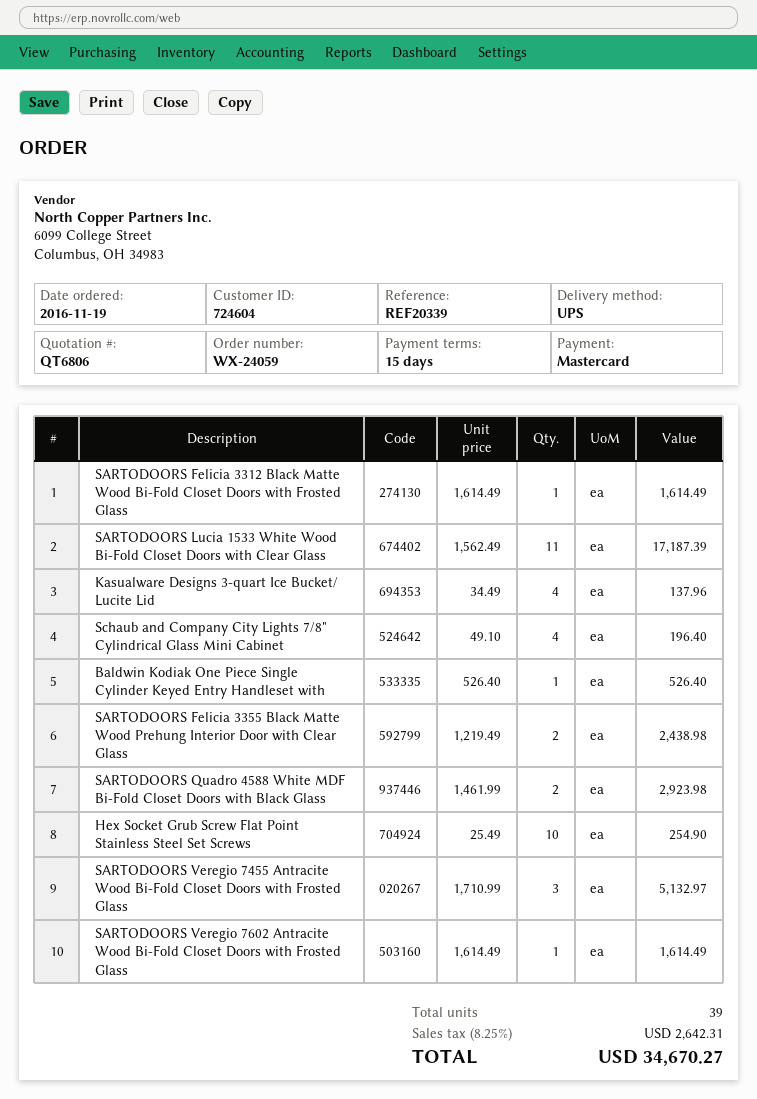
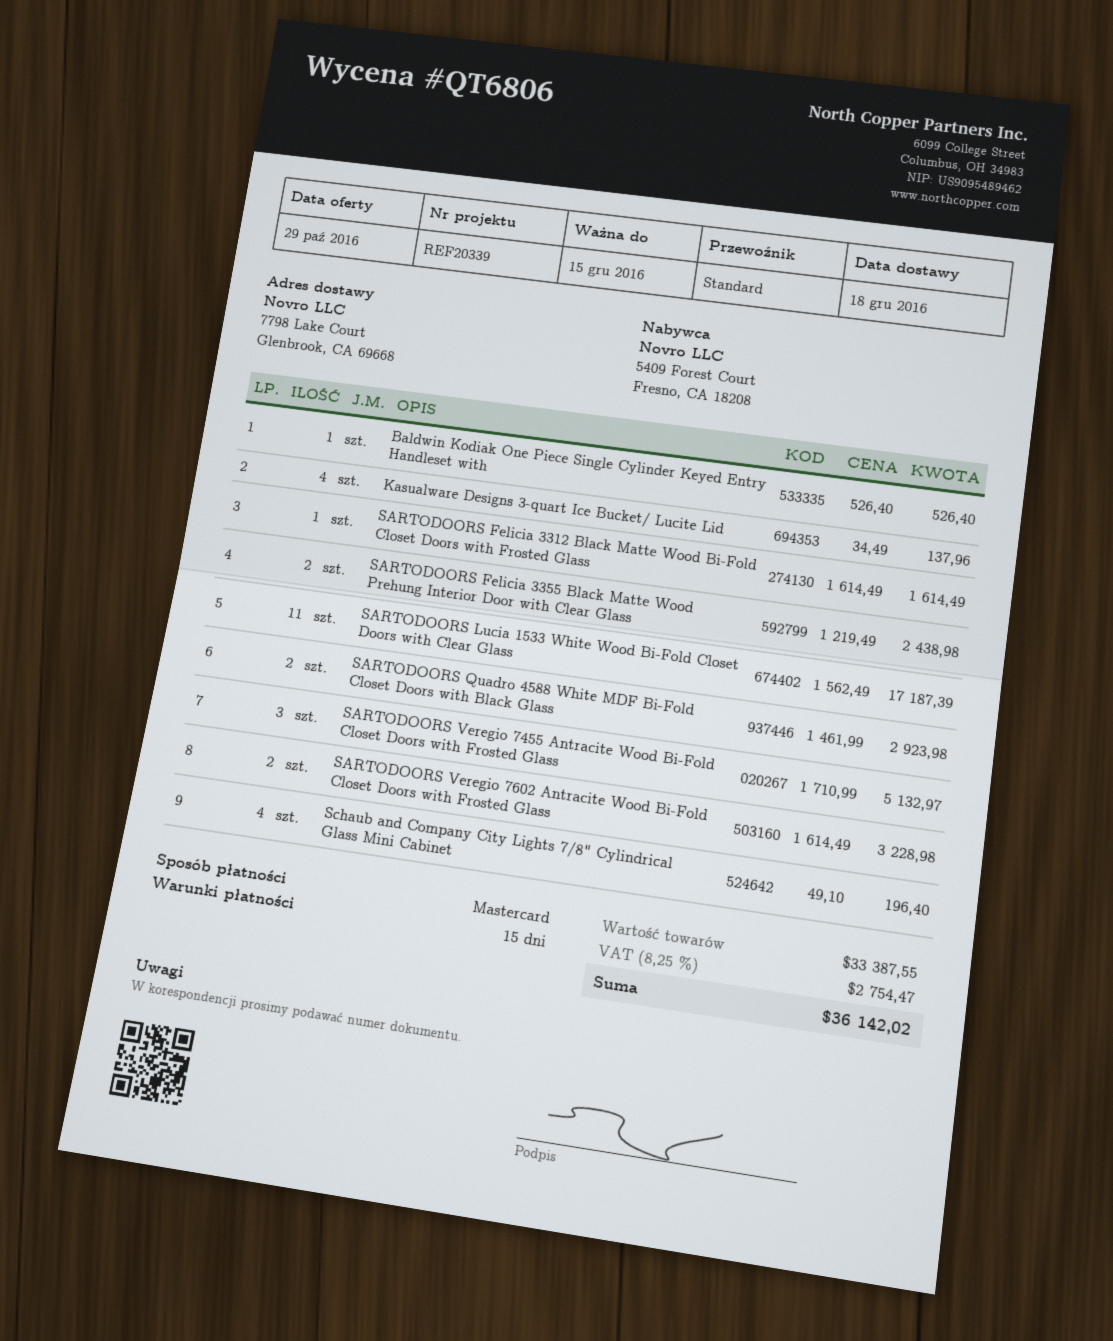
shipping method: UPS -> standard
Hex Socket Grub Screw Flat Point Stainless Steel Set Screws: 10 x 25.49 = 254.90 -> none
SARTODOORS Veregio 7602 Antracite Wood Bi-Fold Closet Doors with Frosted Glass: 1 x 1614.49 = 1614.49 -> 2 x 1614.49 = 3228.98
tax: 8.25% = 2642.31 -> 8.25% = 2754.47
total: 34670.27 -> 36142.02

